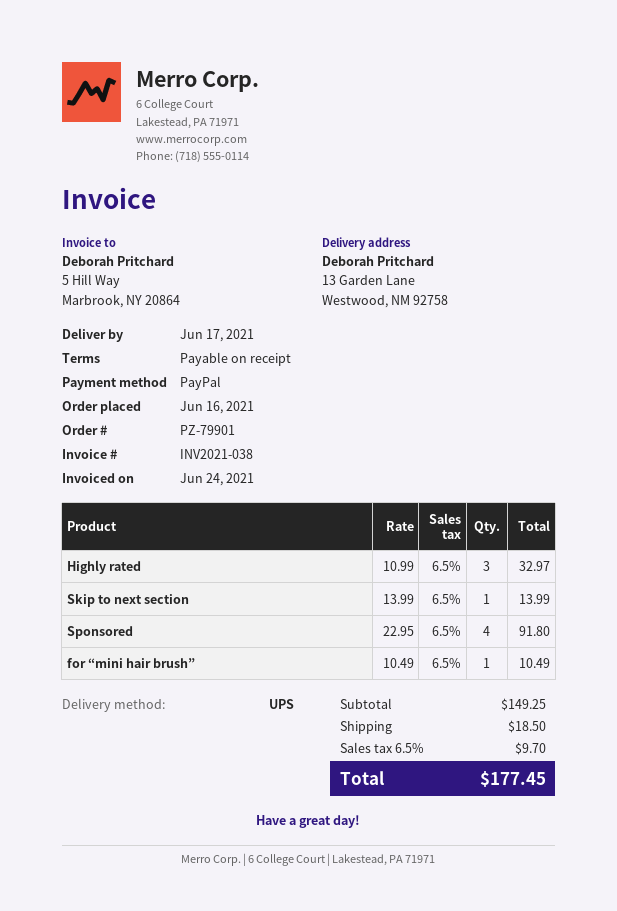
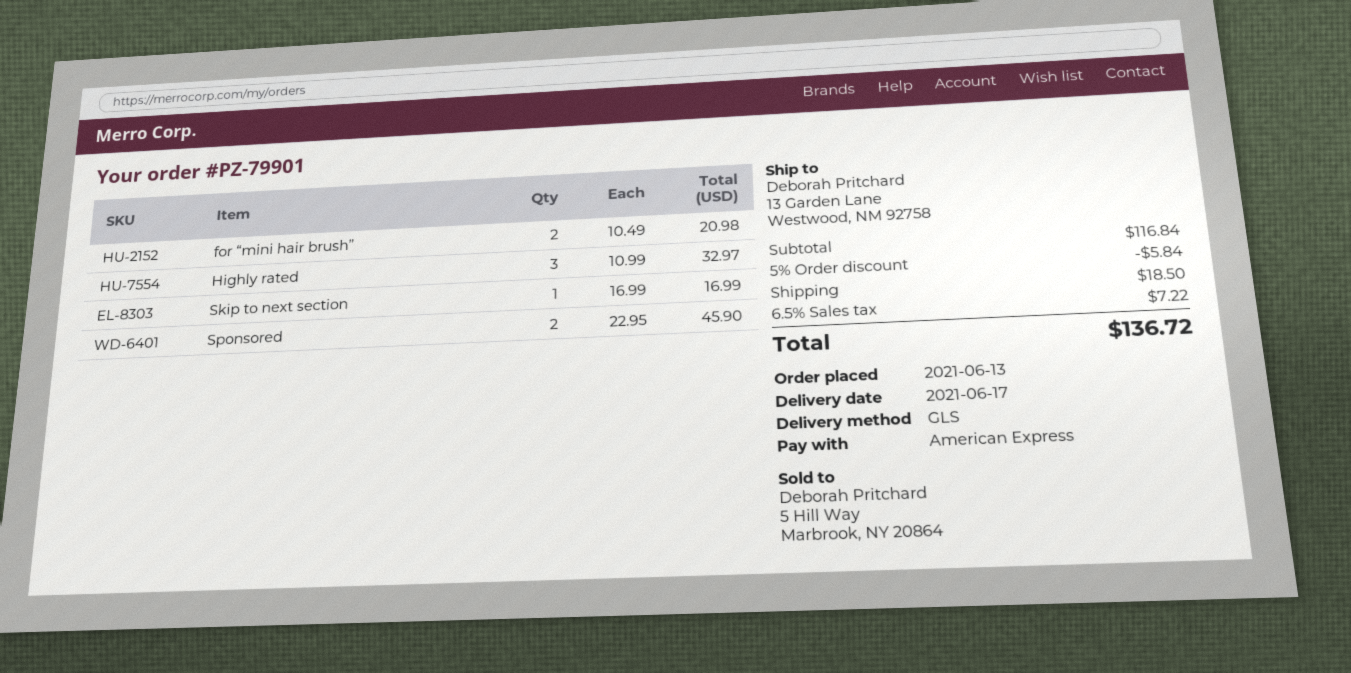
order date: 2021-06-16 -> 2021-06-13
payment method: PayPal -> American Express
shipping method: UPS -> GLS
Skip to next section: 1 x 13.99 = 13.99 -> 1 x 16.99 = 16.99
Sponsored: 4 x 22.95 = 91.80 -> 2 x 22.95 = 45.90
for “mini hair brush”: 1 x 10.49 = 10.49 -> 2 x 10.49 = 20.98
subtotal: 149.25 -> 116.84
discount: none -> 5% = 5.84
tax: 6.5% = 9.70 -> 6.5% = 7.22
total: 177.45 -> 136.72

